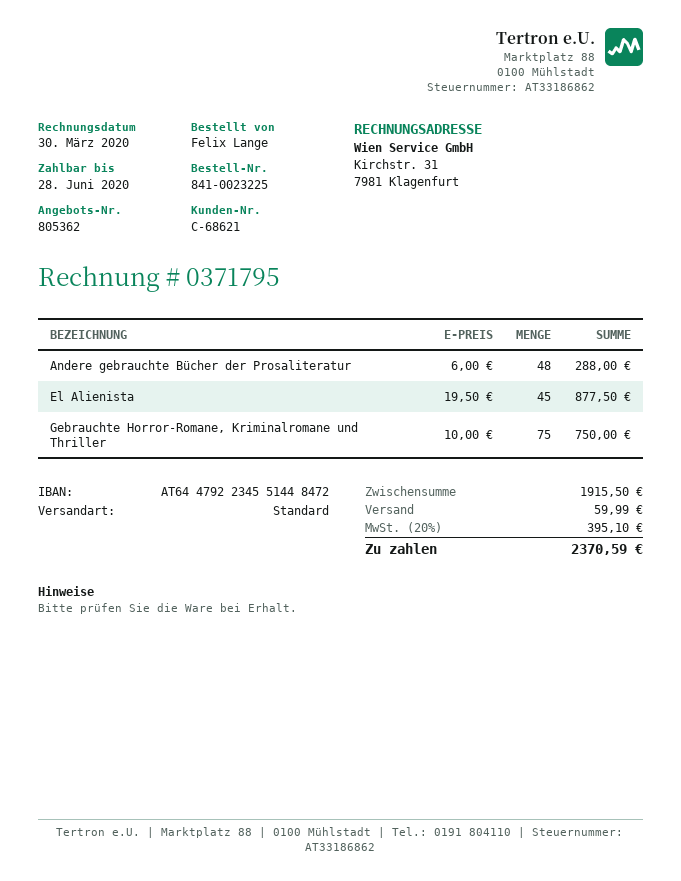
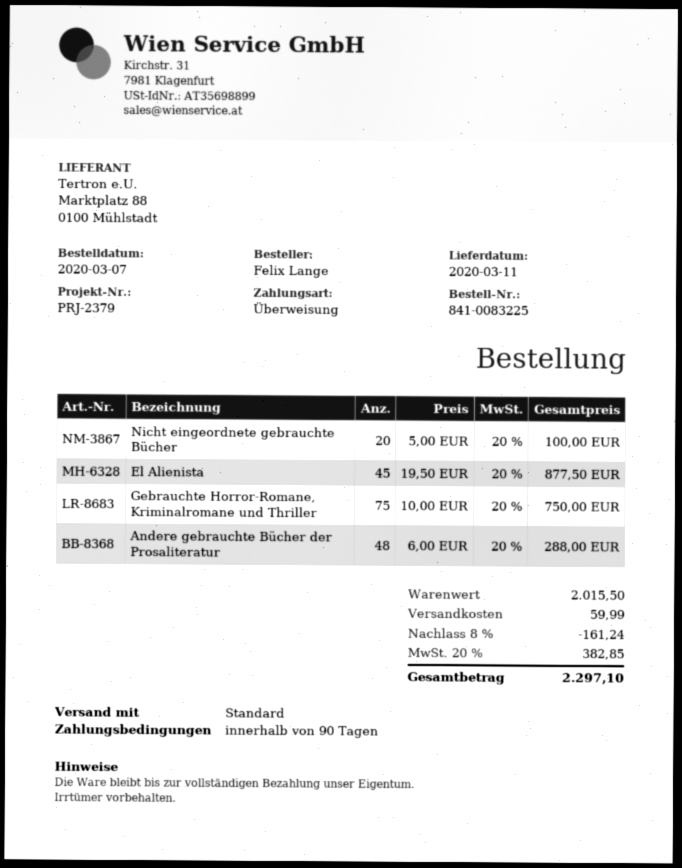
order number: 841-0023225 -> 841-0083225
Nicht eingeordnete gebrauchte Bücher: none -> 20 x 5.00 = 100.00
subtotal: 1915.50 -> 2015.50
discount: none -> 8% = 161.24
tax: 20% = 395.10 -> 20% = 382.85
total: 2370.59 -> 2297.10

